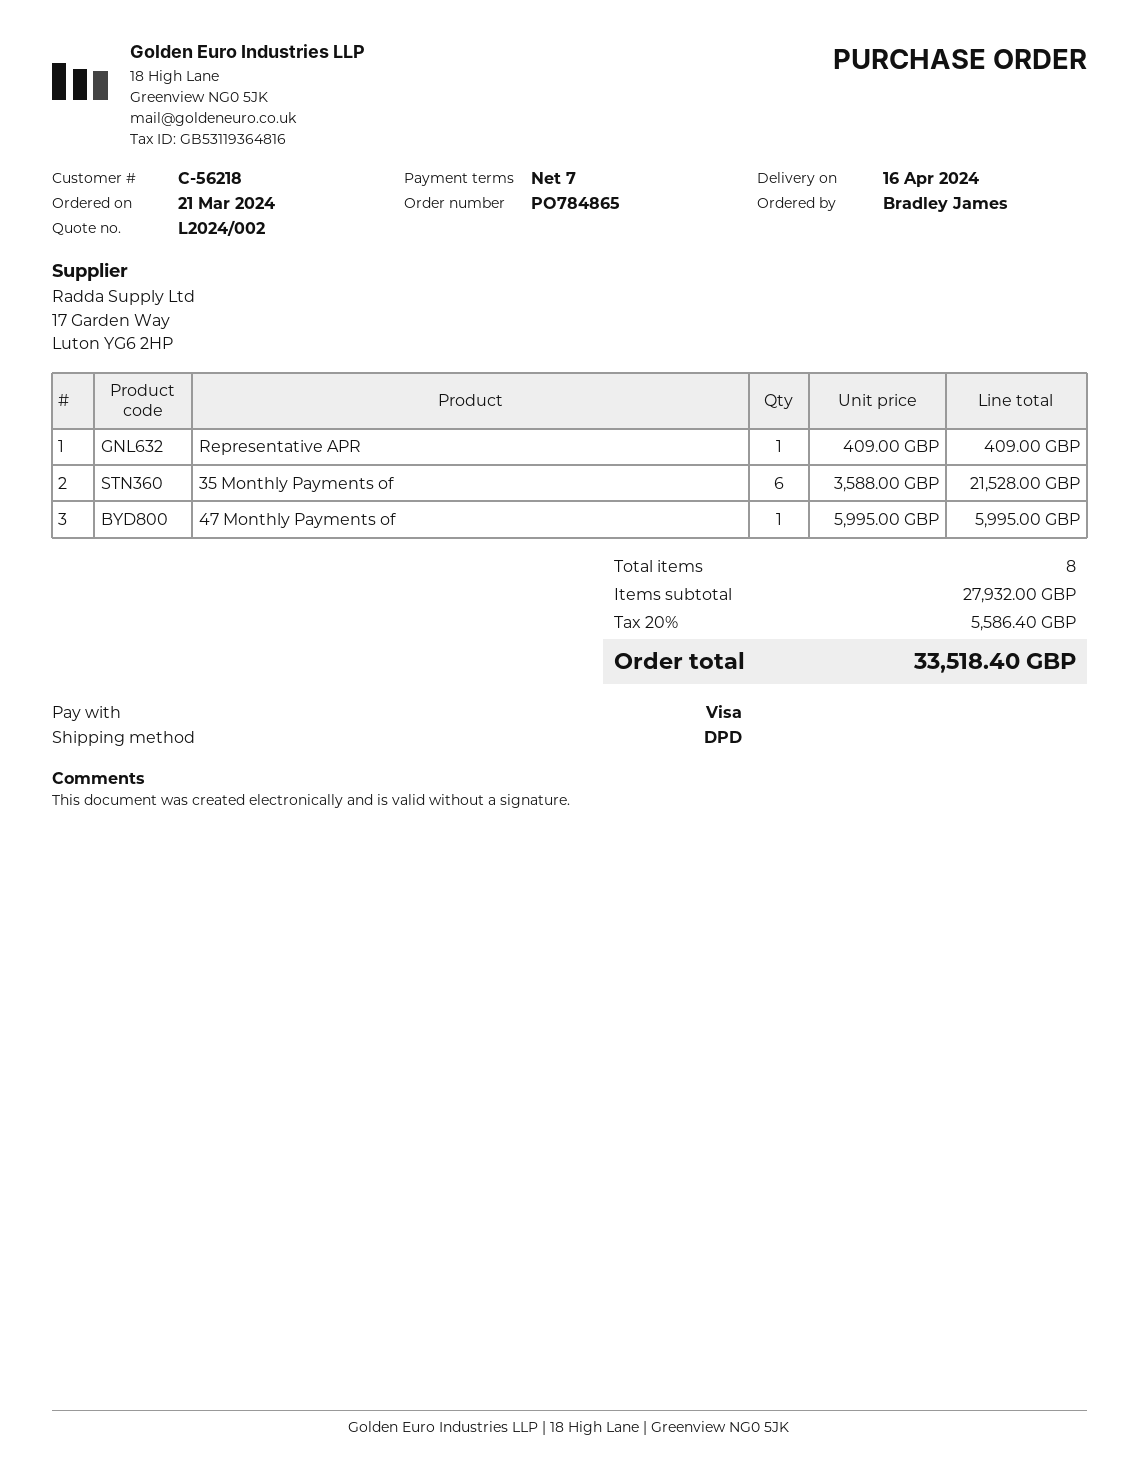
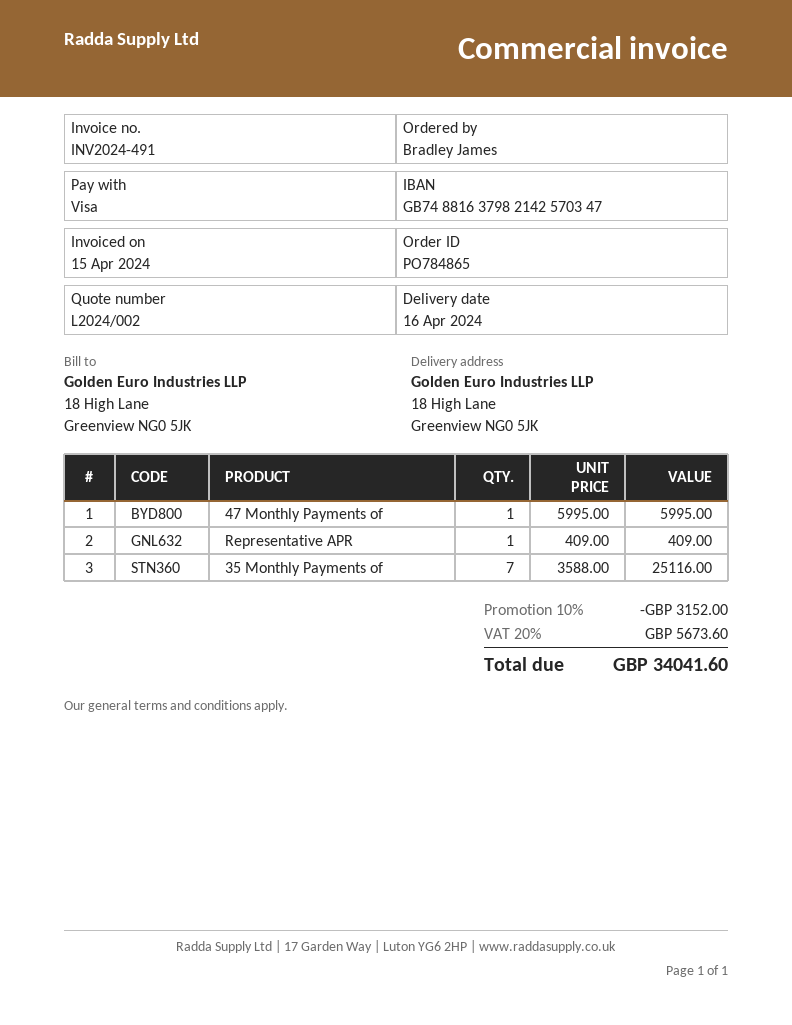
35 Monthly Payments of: 6 x 3588.00 = 21528.00 -> 7 x 3588.00 = 25116.00
discount: none -> 10% = 3152.00
tax: 20% = 5586.40 -> 20% = 5673.60
total: 33518.40 -> 34041.60

